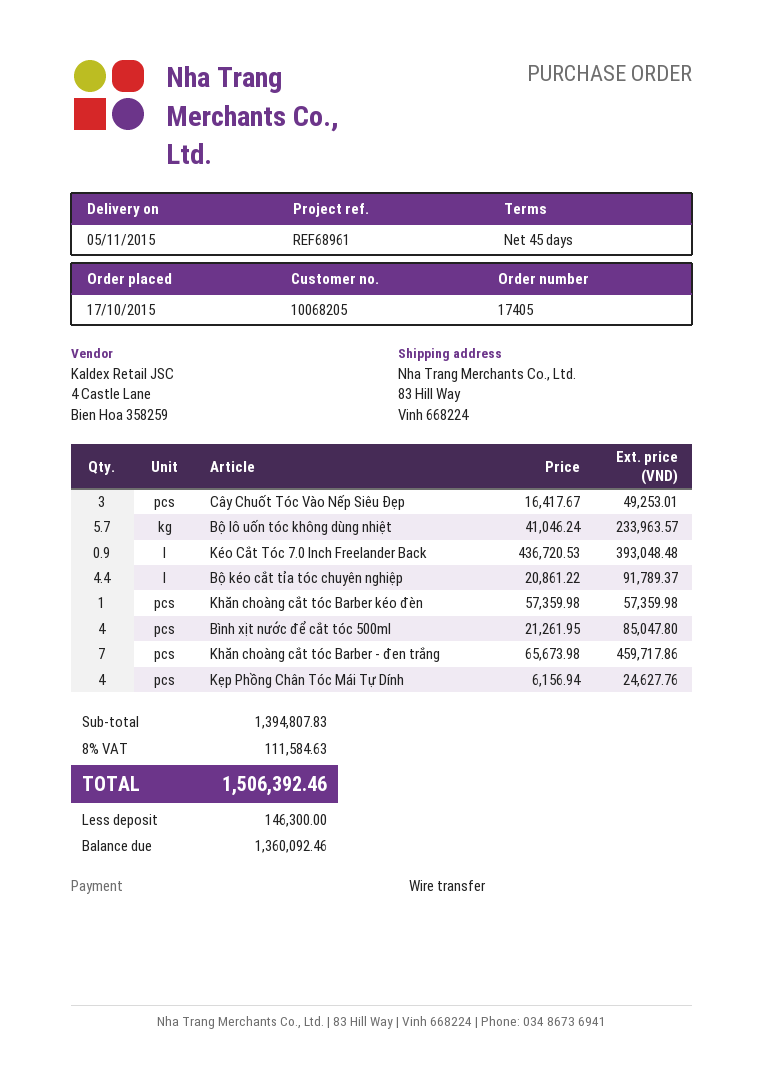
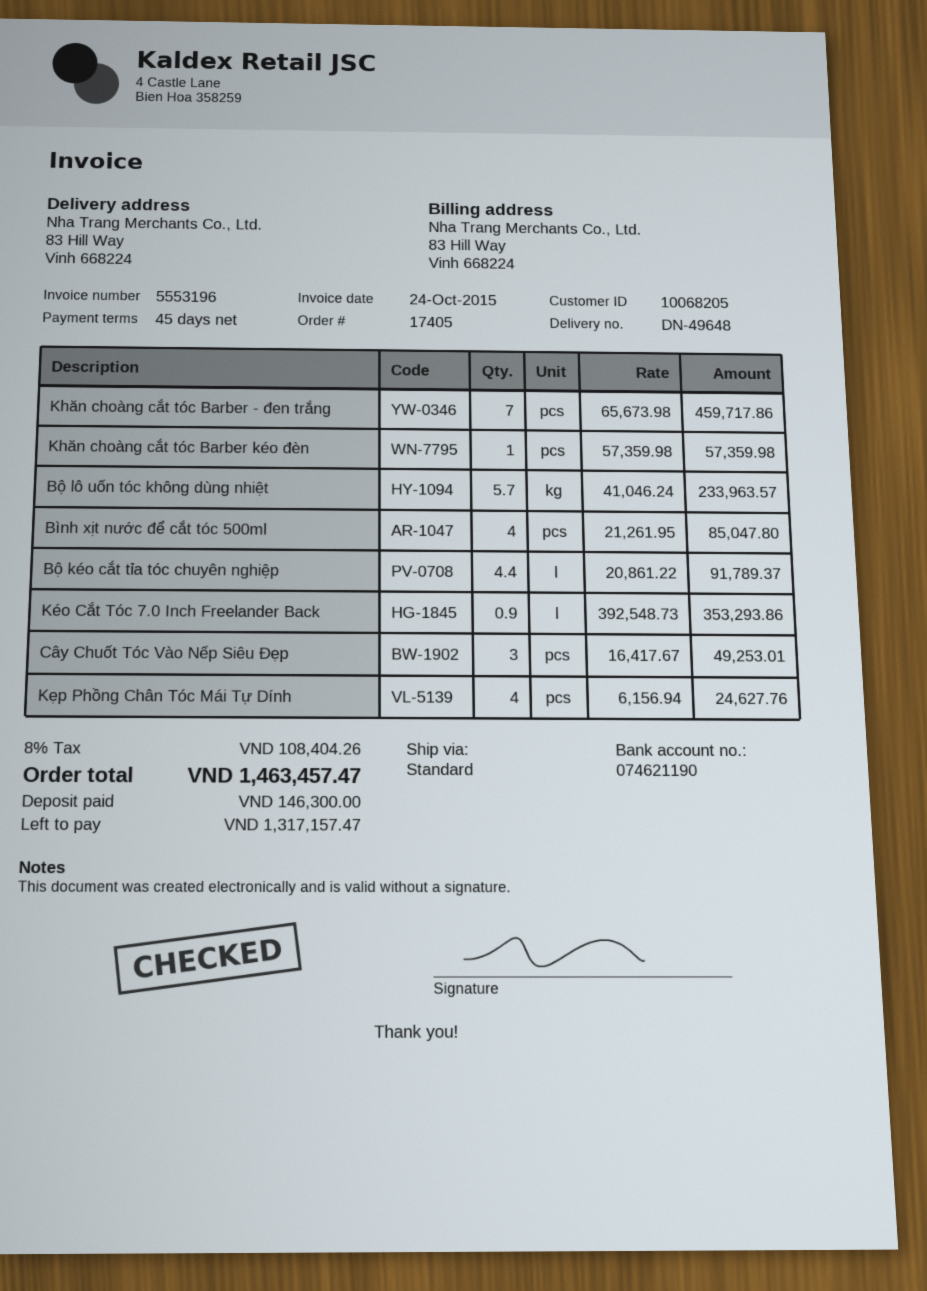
Kéo Cắt Tóc 7.0 Inch Freelander Back: 0.9 x 436720.53 = 393048.48 -> 0.9 x 392548.73 = 353293.86
tax: 8% = 111584.63 -> 8% = 108404.26
total: 1506392.46 -> 1463457.47
balance: 1360092.46 -> 1317157.47

